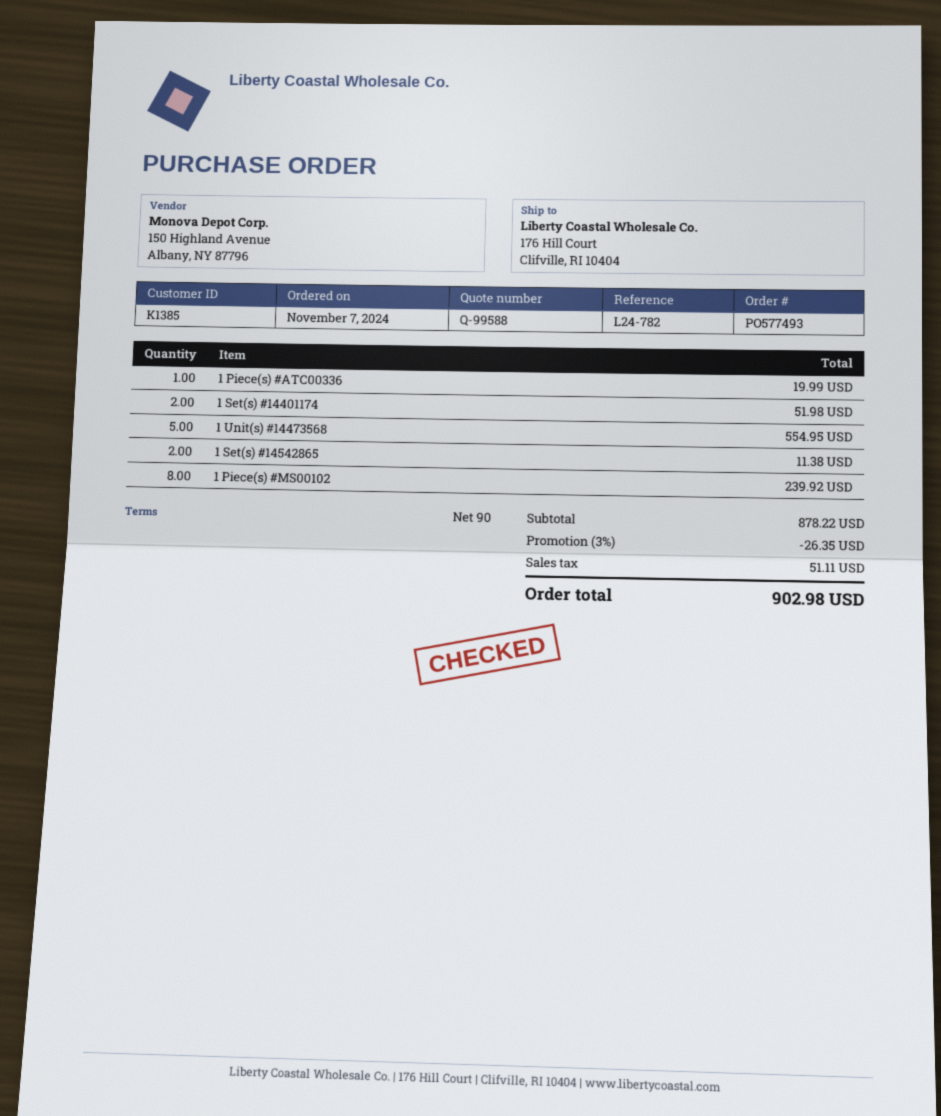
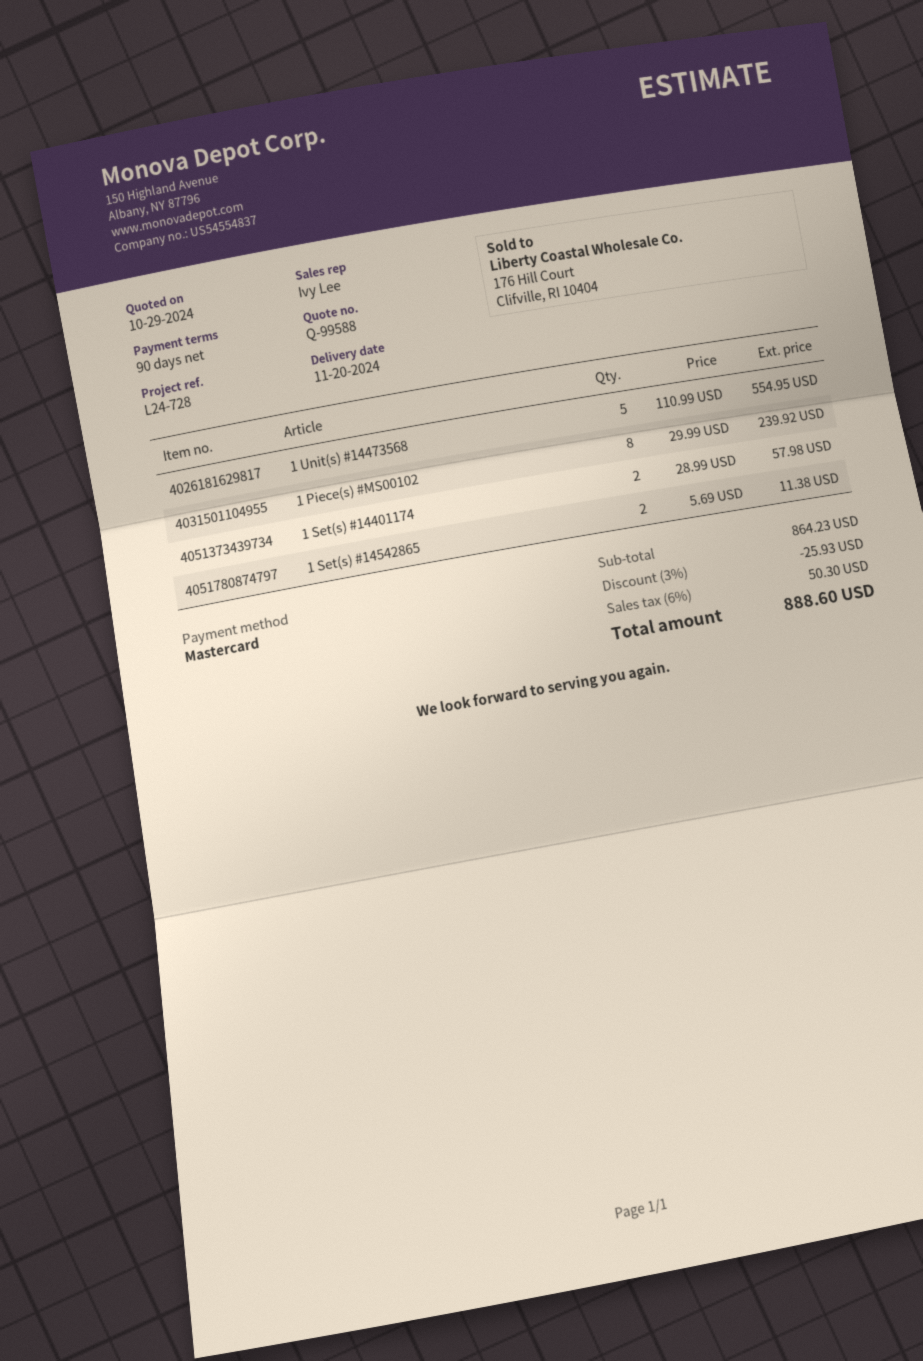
reference: L24-782 -> L24-728
1 Piece(s) #ATC00336: 1 for 19.99 -> none
1 Set(s) #14401174: 2 for 51.98 -> 2 for 57.98
subtotal: 878.22 -> 864.23
discount: 3% = 26.35 -> 3% = 25.93
tax: 51.11 -> 50.30
total: 902.98 -> 888.60

